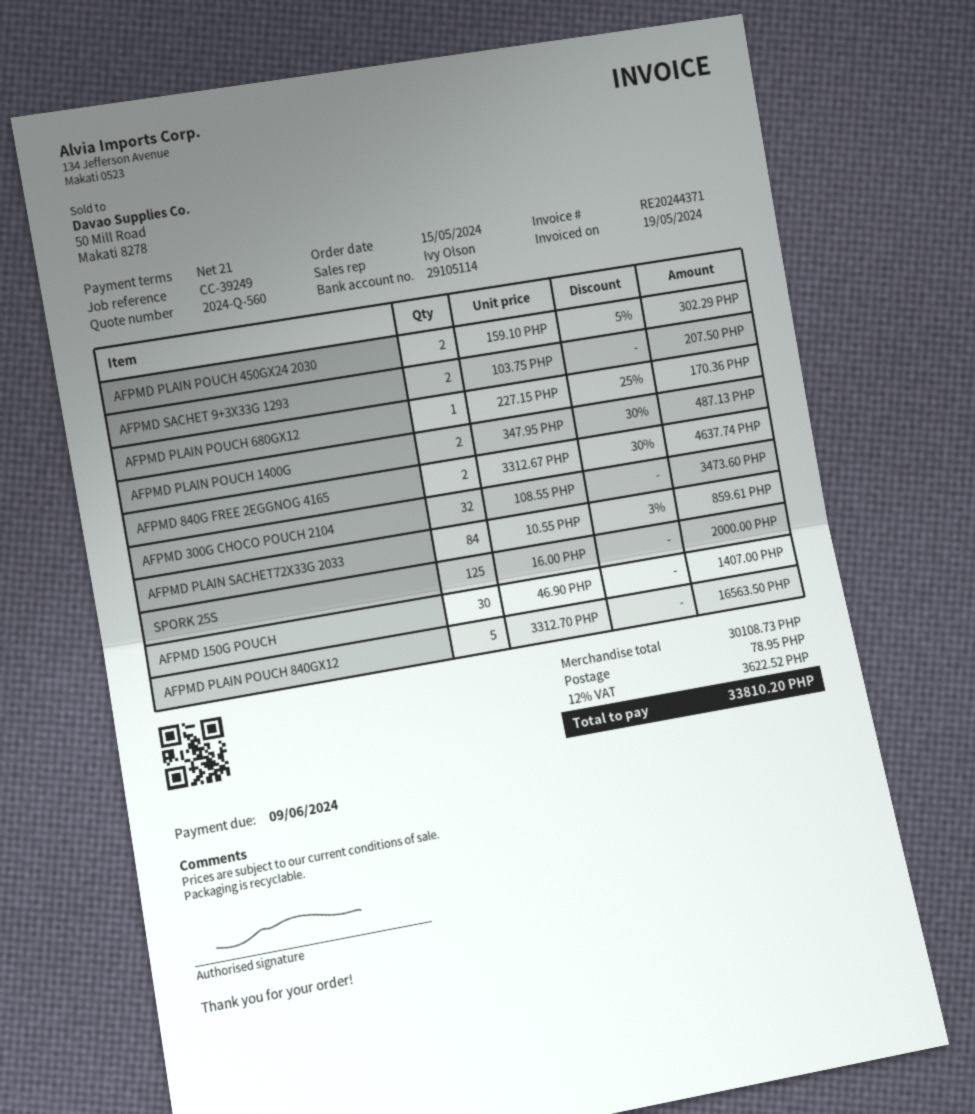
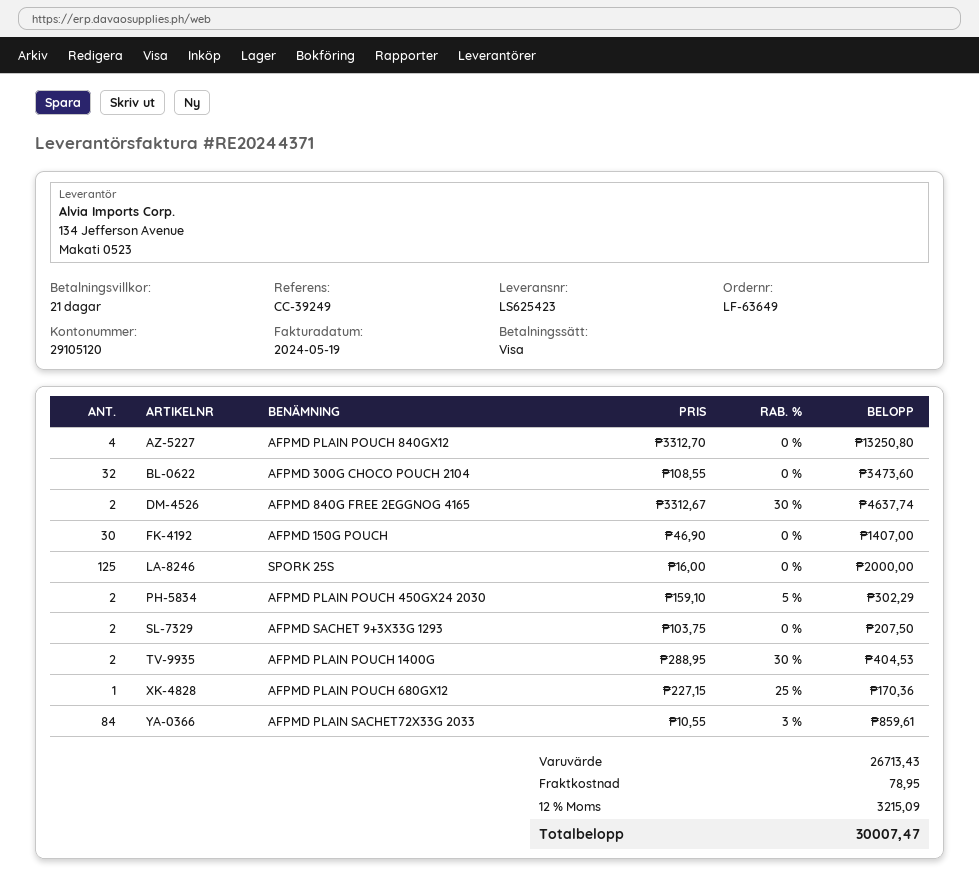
bank account: 29105114 -> 29105120
AFPMD PLAIN POUCH 1400G: 2 x 347.95 - 30% = 487.13 -> 2 x 288.95 - 30% = 404.53
AFPMD PLAIN POUCH 840GX12: 5 x 3312.70 = 16563.50 -> 4 x 3312.70 = 13250.80
subtotal: 30108.73 -> 26713.43
tax: 12% = 3622.52 -> 12% = 3215.09
total: 33810.20 -> 30007.47

